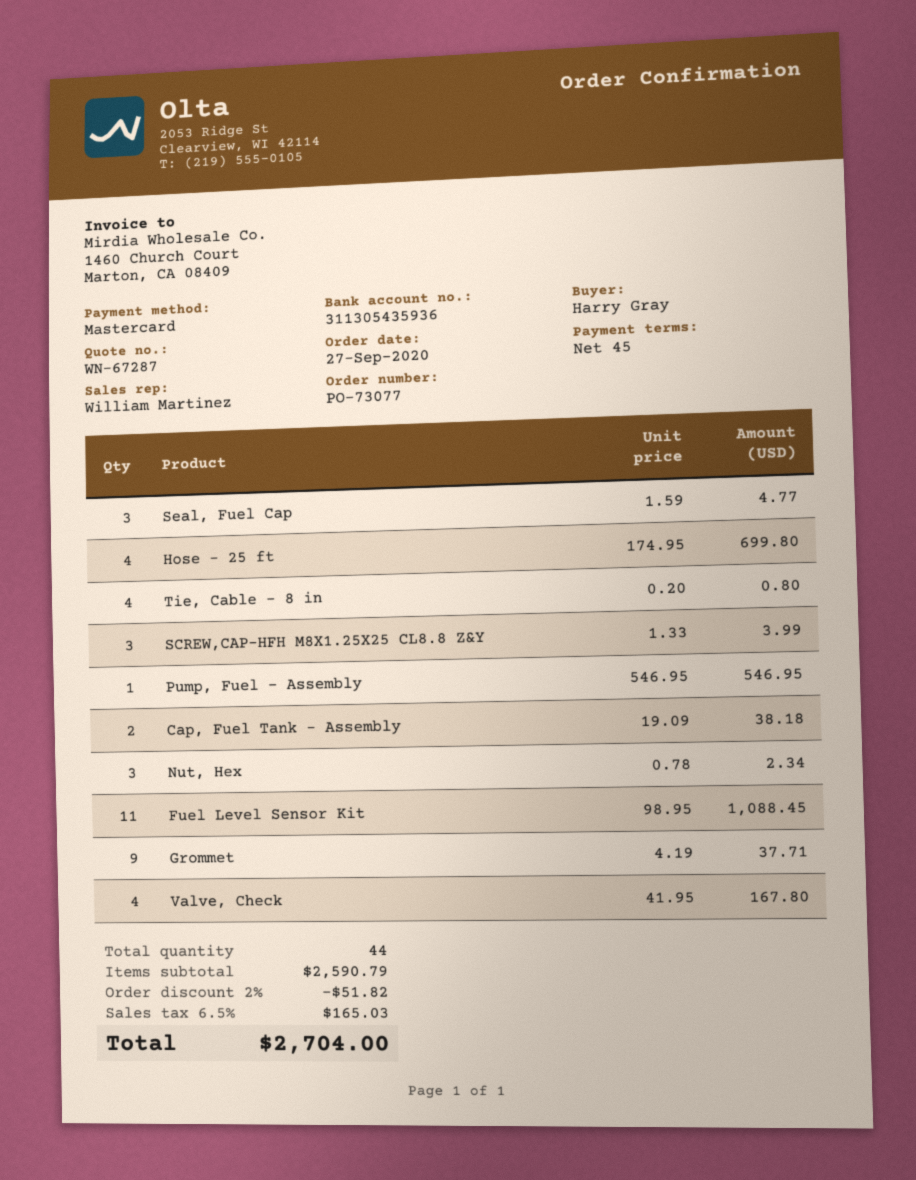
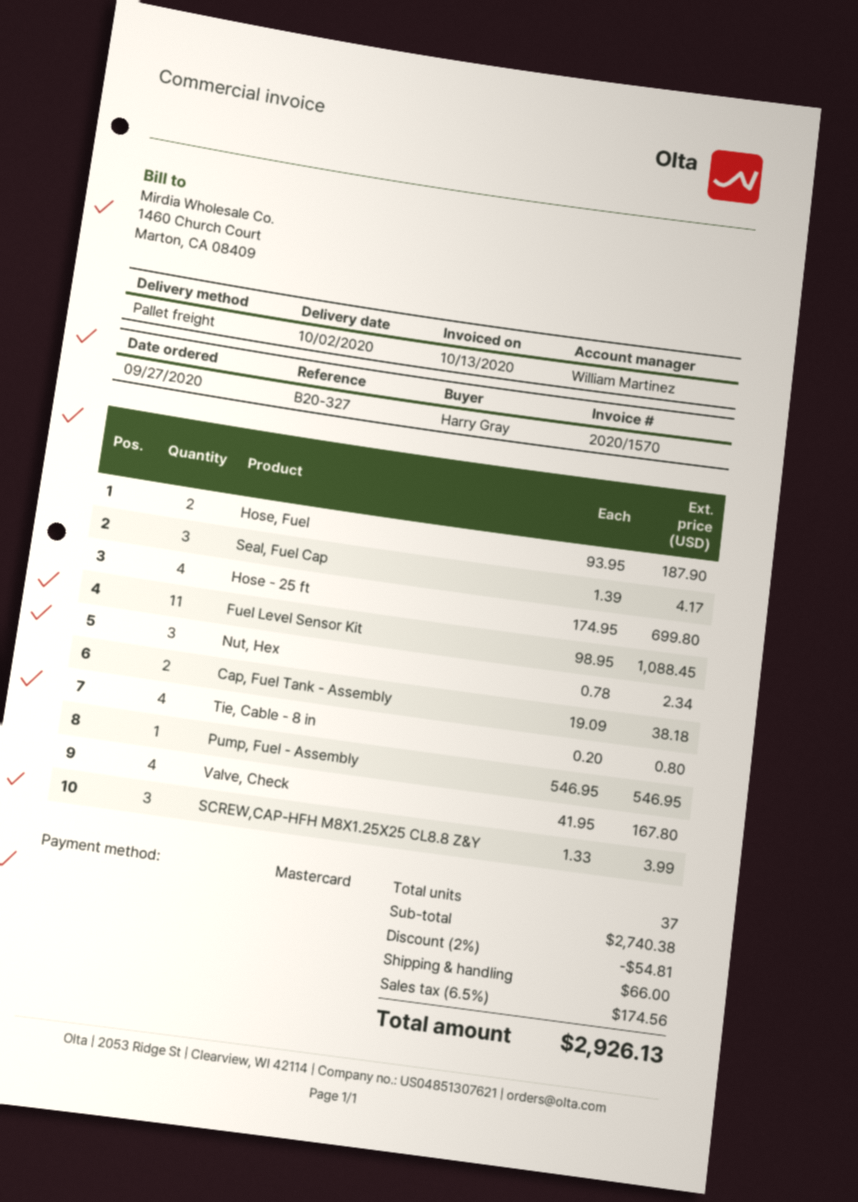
Seal, Fuel Cap: 3 x 1.59 = 4.77 -> 3 x 1.39 = 4.17
Grommet: 9 x 4.19 = 37.71 -> none
Hose, Fuel: none -> 2 x 93.95 = 187.90
total quantity: 44 -> 37
subtotal: 2590.79 -> 2740.38
discount: 2% = 51.82 -> 2% = 54.81
shipping: none -> 66.00
tax: 6.5% = 165.03 -> 6.5% = 174.56
total: 2704.00 -> 2926.13

